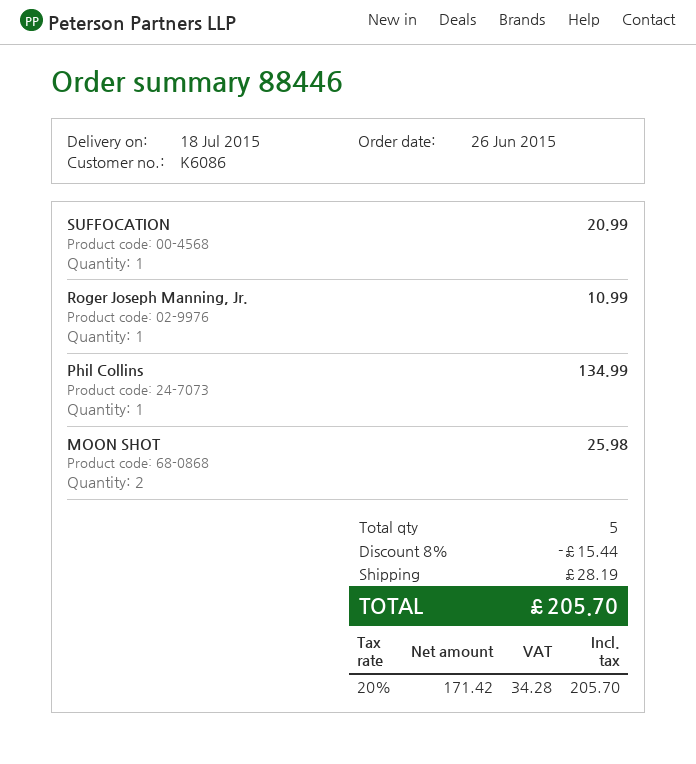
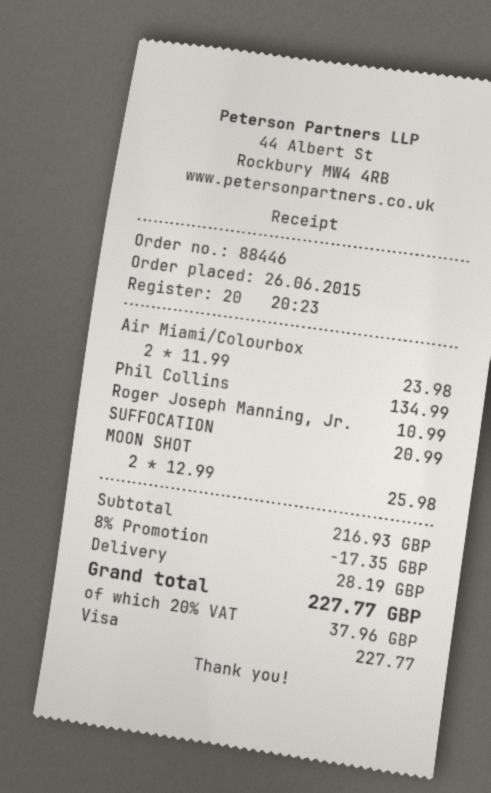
Air Miami/Colourbox: none -> 2 for 23.98
discount: 8% = 15.44 -> 8% = 17.35
tax: 20% = 34.28 -> 20% = 37.96
total: 205.70 -> 227.77

